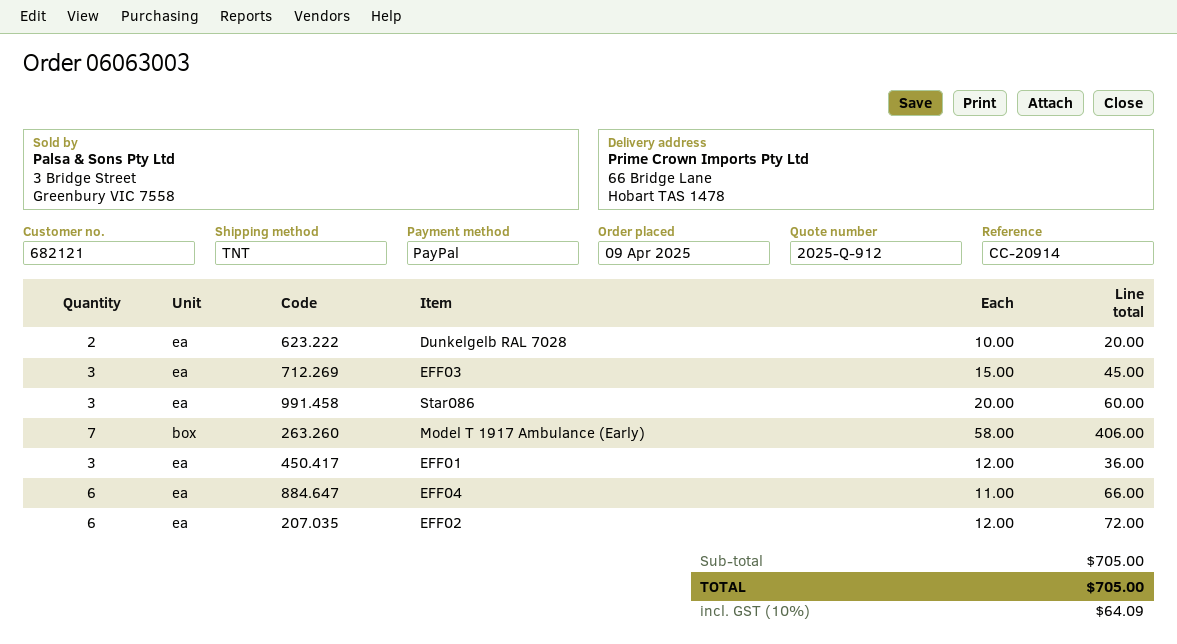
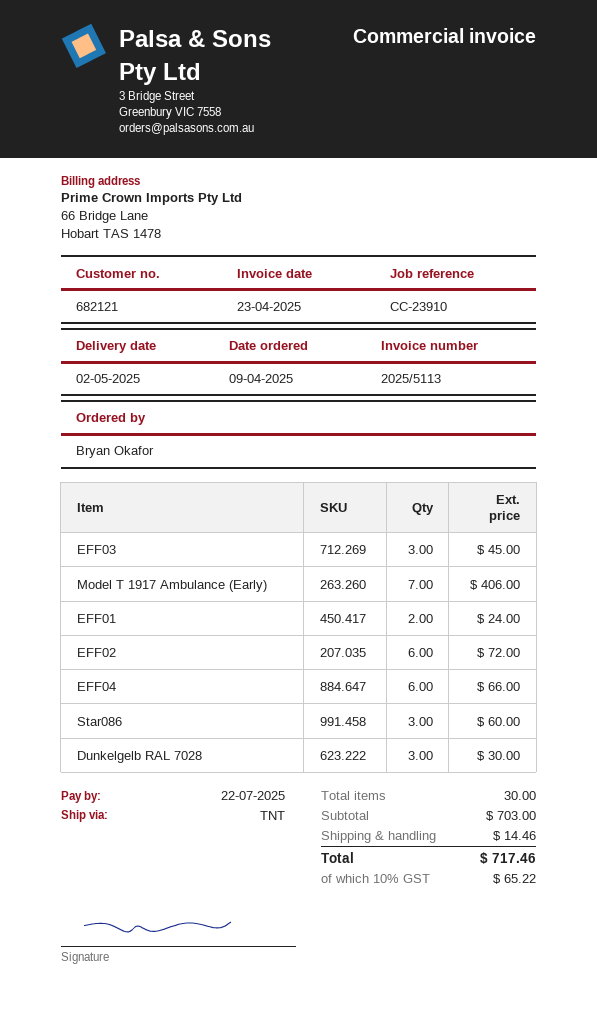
reference: CC-20914 -> CC-23910
Dunkelgelb RAL 7028: 2 for 20.00 -> 3 for 30.00
EFF01: 3 for 36.00 -> 2 for 24.00
subtotal: 705.00 -> 703.00
shipping: none -> 14.46
tax: 10% = 64.09 -> 10% = 65.22
total: 705.00 -> 717.46

